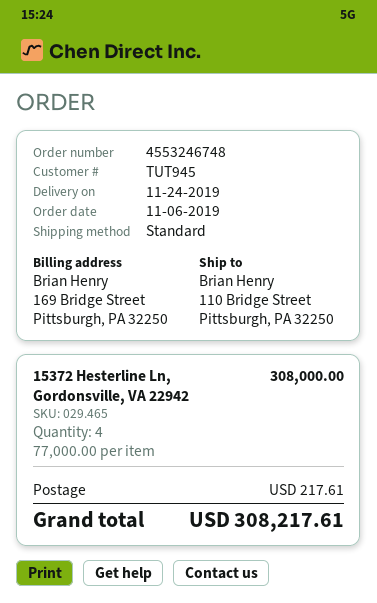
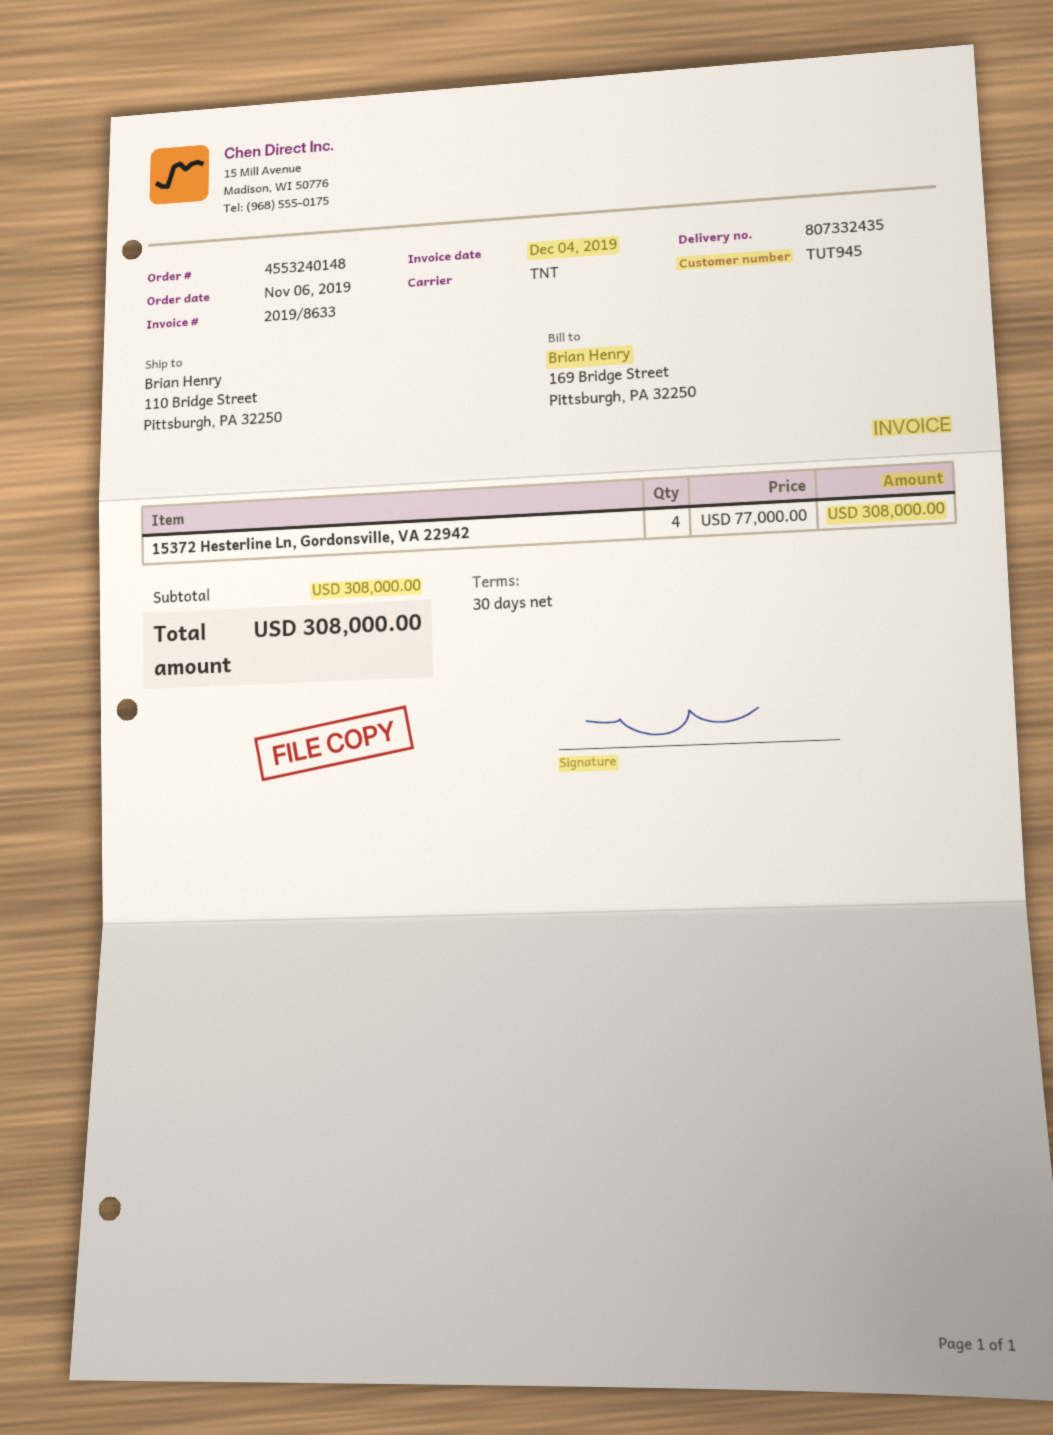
order number: 4553246748 -> 4553240148
shipping method: standard -> TNT
shipping: 217.61 -> none
total: 308217.61 -> 308000.00

